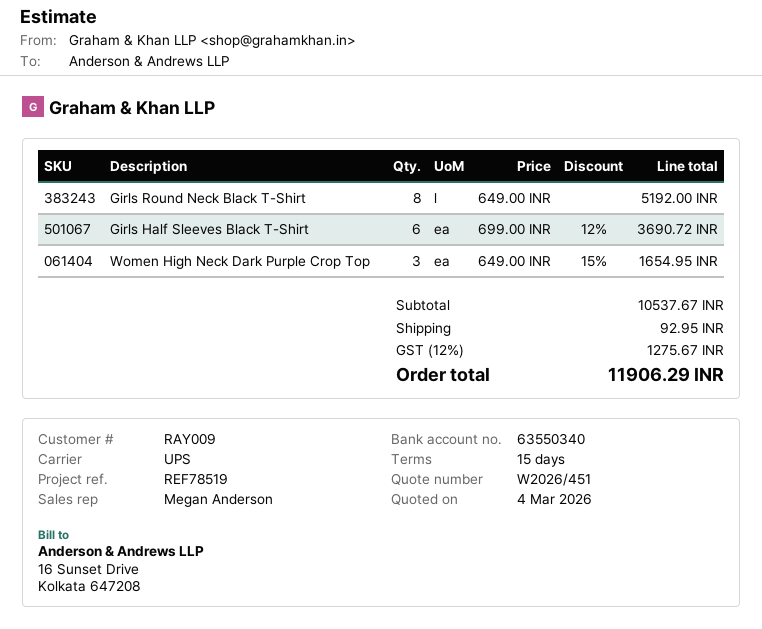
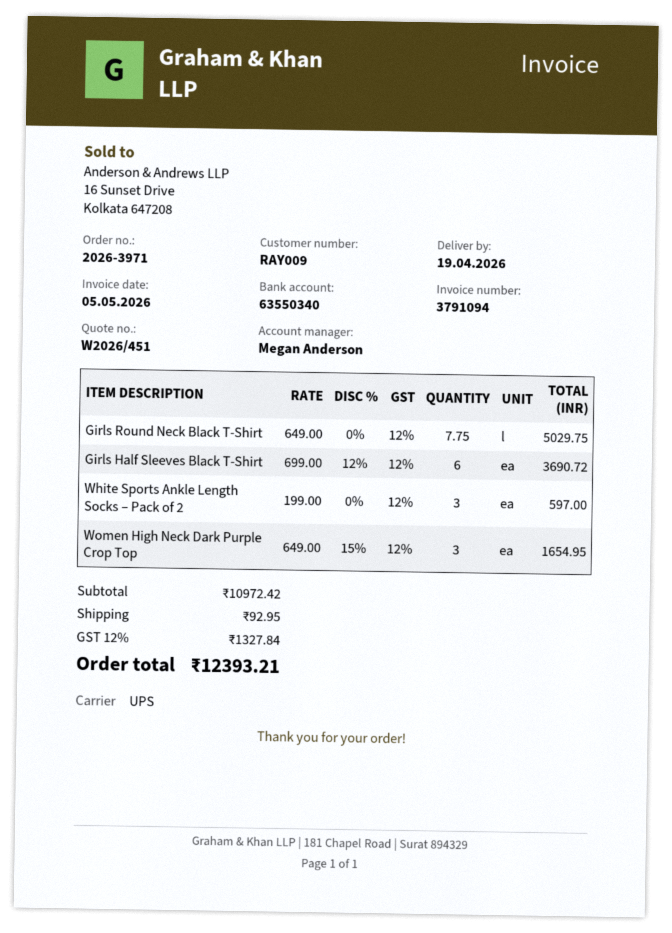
Girls Round Neck Black T-Shirt: 8 x 649.00 = 5192.00 -> 7.75 x 649.00 = 5029.75
White Sports Ankle Length Socks – Pack of 2: none -> 3 x 199.00 = 597.00
subtotal: 10537.67 -> 10972.42
tax: 12% = 1275.67 -> 12% = 1327.84
total: 11906.29 -> 12393.21

